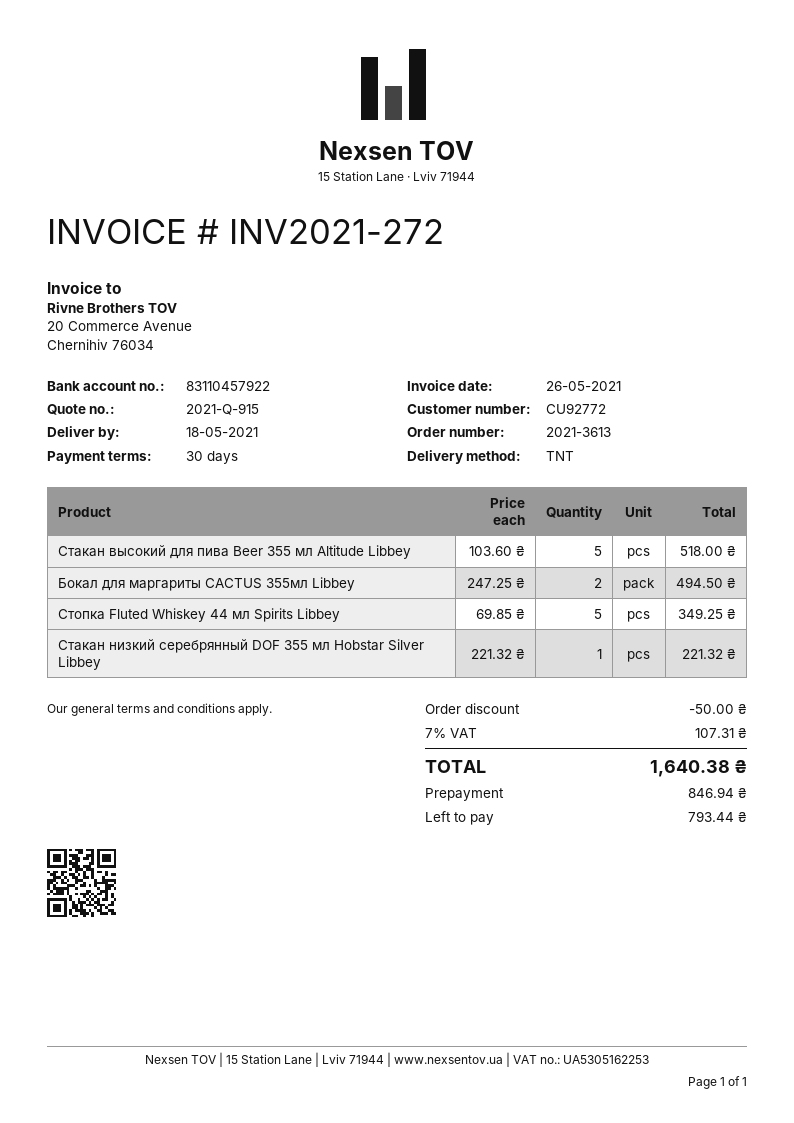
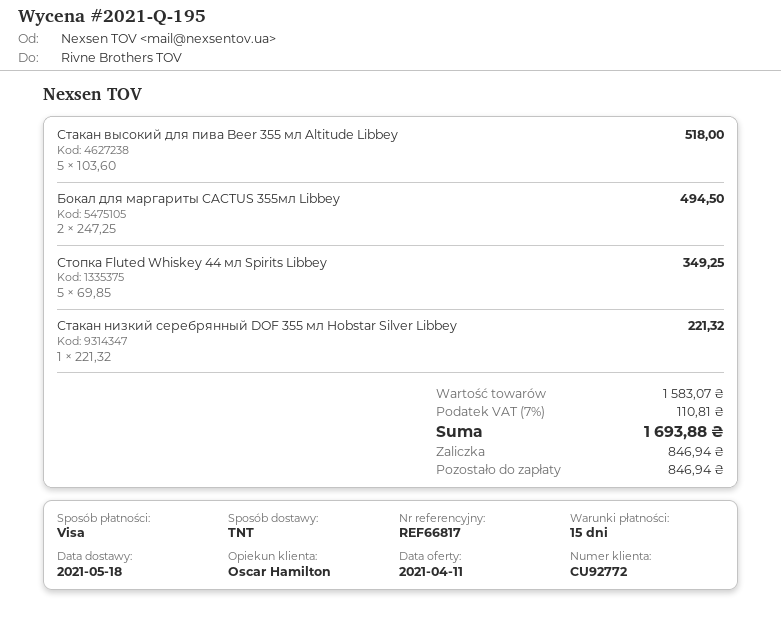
quote number: 2021-Q-915 -> 2021-Q-195
payment terms: 30 days -> 15 days
discount: 50.00 -> none
tax: 7% = 107.31 -> 7% = 110.81
total: 1640.38 -> 1693.88
balance: 793.44 -> 846.94

